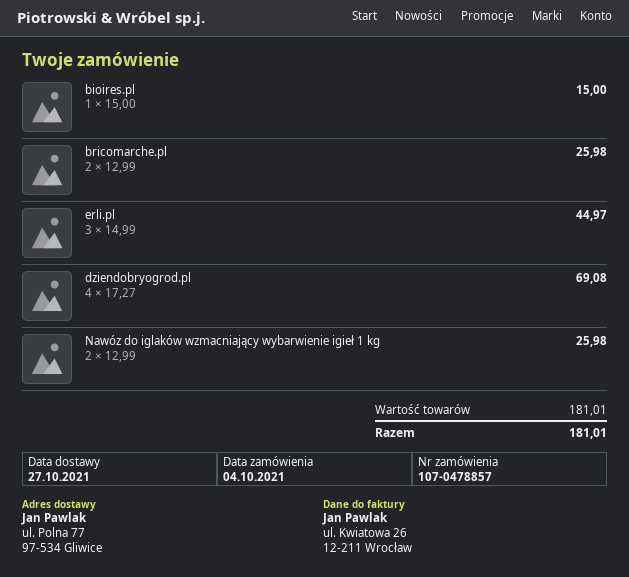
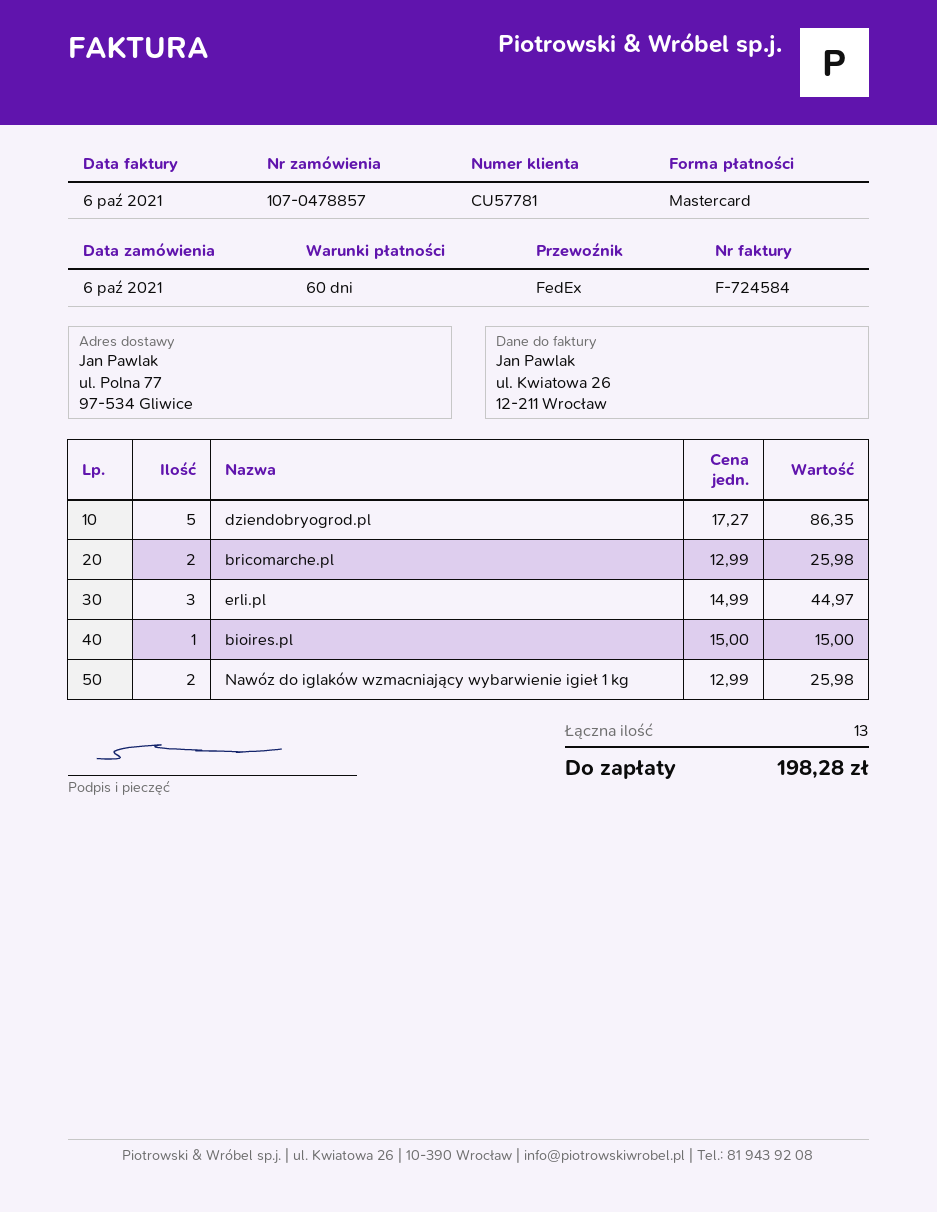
order date: 2021-10-04 -> 2021-10-06
dziendobryogrod.pl: 4 x 17.27 = 69.08 -> 5 x 17.27 = 86.35
total: 181.01 -> 198.28

